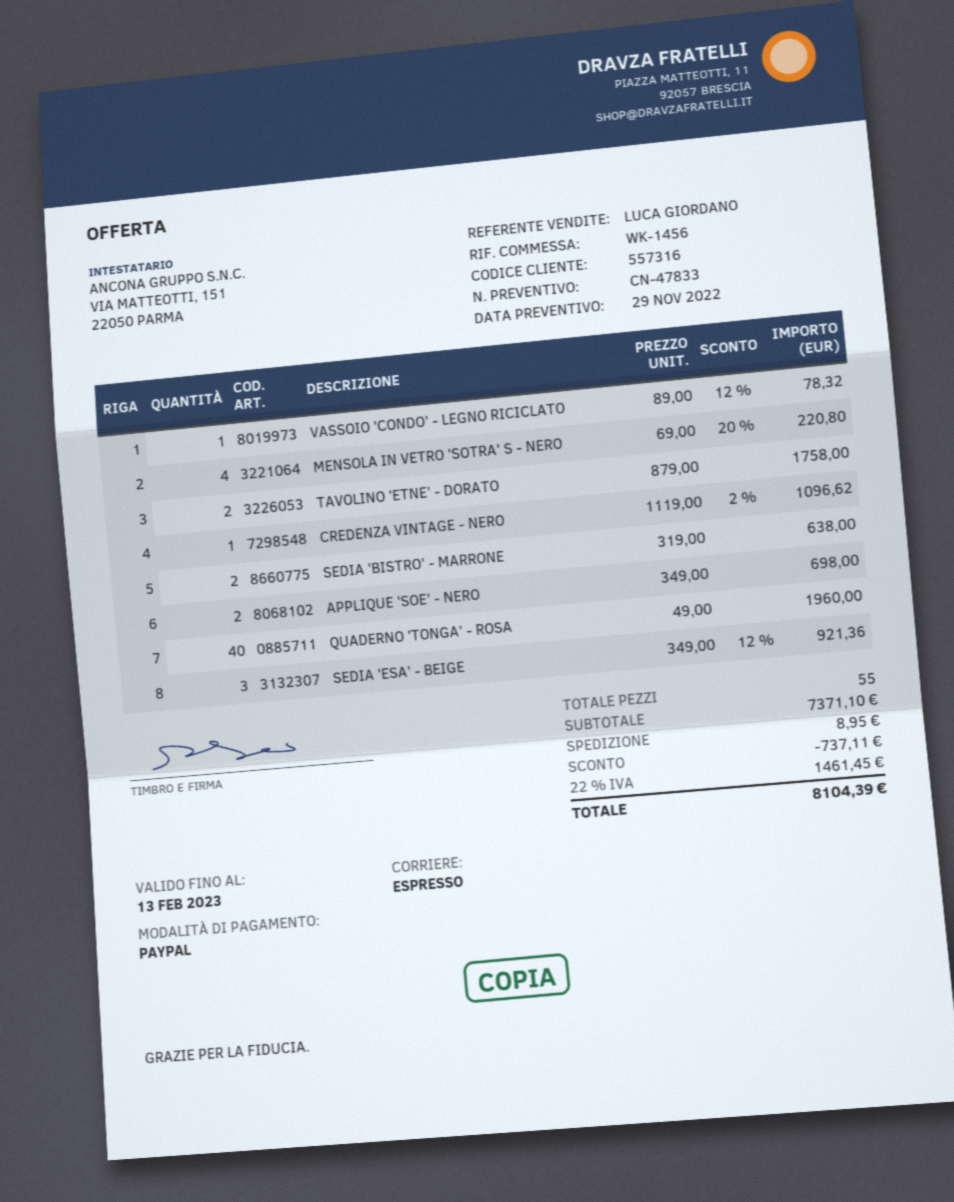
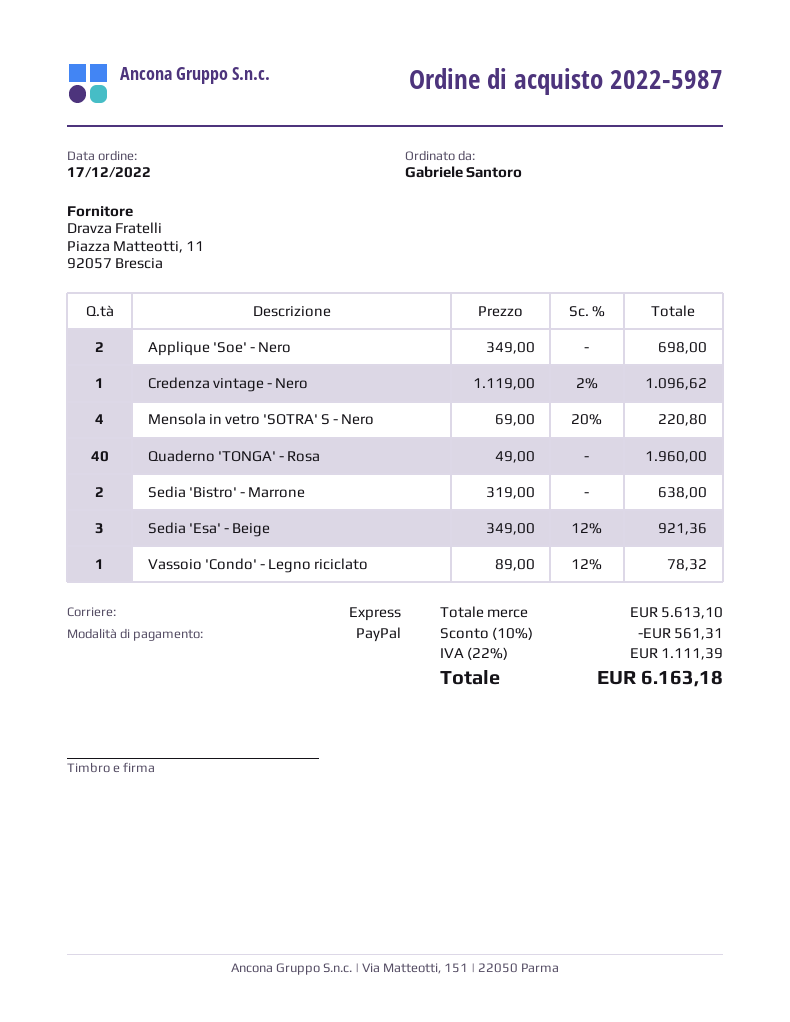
TAVOLINO 'ETNE' - DORATO: 2 x 879.00 = 1758.00 -> none
subtotal: 7371.10 -> 5613.10
discount: 737.11 -> 561.31
shipping: 8.95 -> none
tax: 22% = 1461.45 -> 22% = 1111.39
total: 8104.39 -> 6163.18

